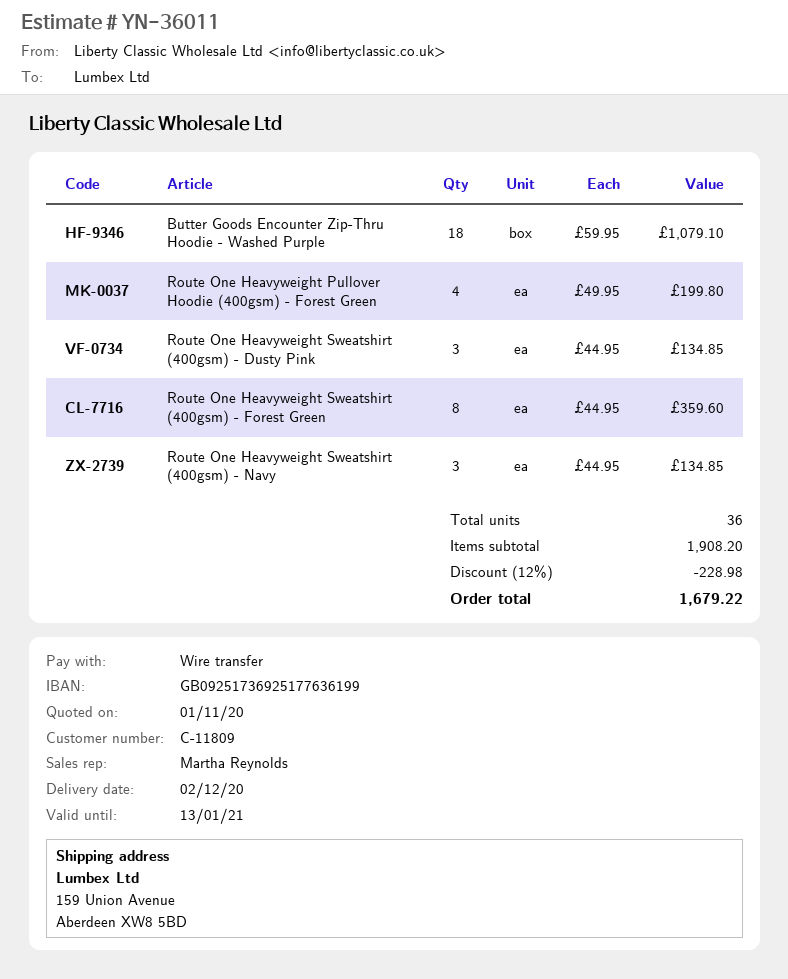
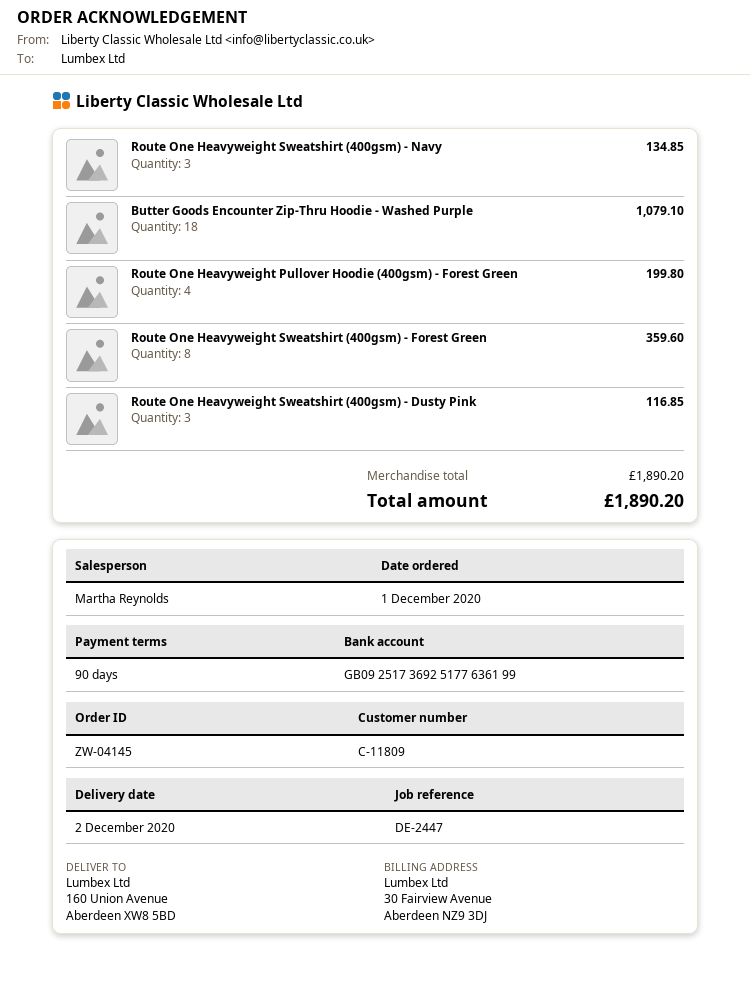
ship to: 159 Union Avenue, Aberdeen XW8 5BD -> 160 Union Avenue, Aberdeen XW8 5BD
Route One Heavyweight Sweatshirt (400gsm) - Dusty Pink: 3 for 134.85 -> 3 for 116.85
subtotal: 1908.20 -> 1890.20
discount: 12% = 228.98 -> none
total: 1679.22 -> 1890.20

